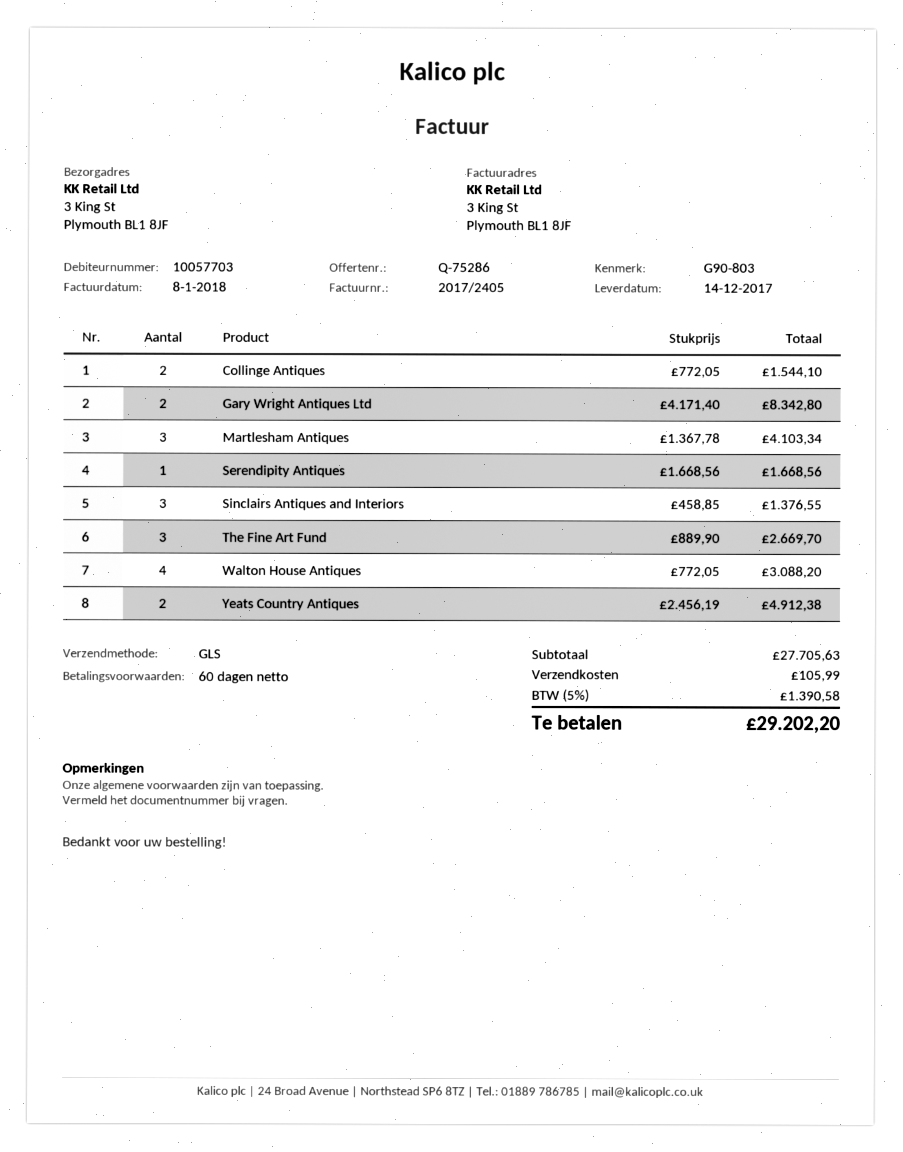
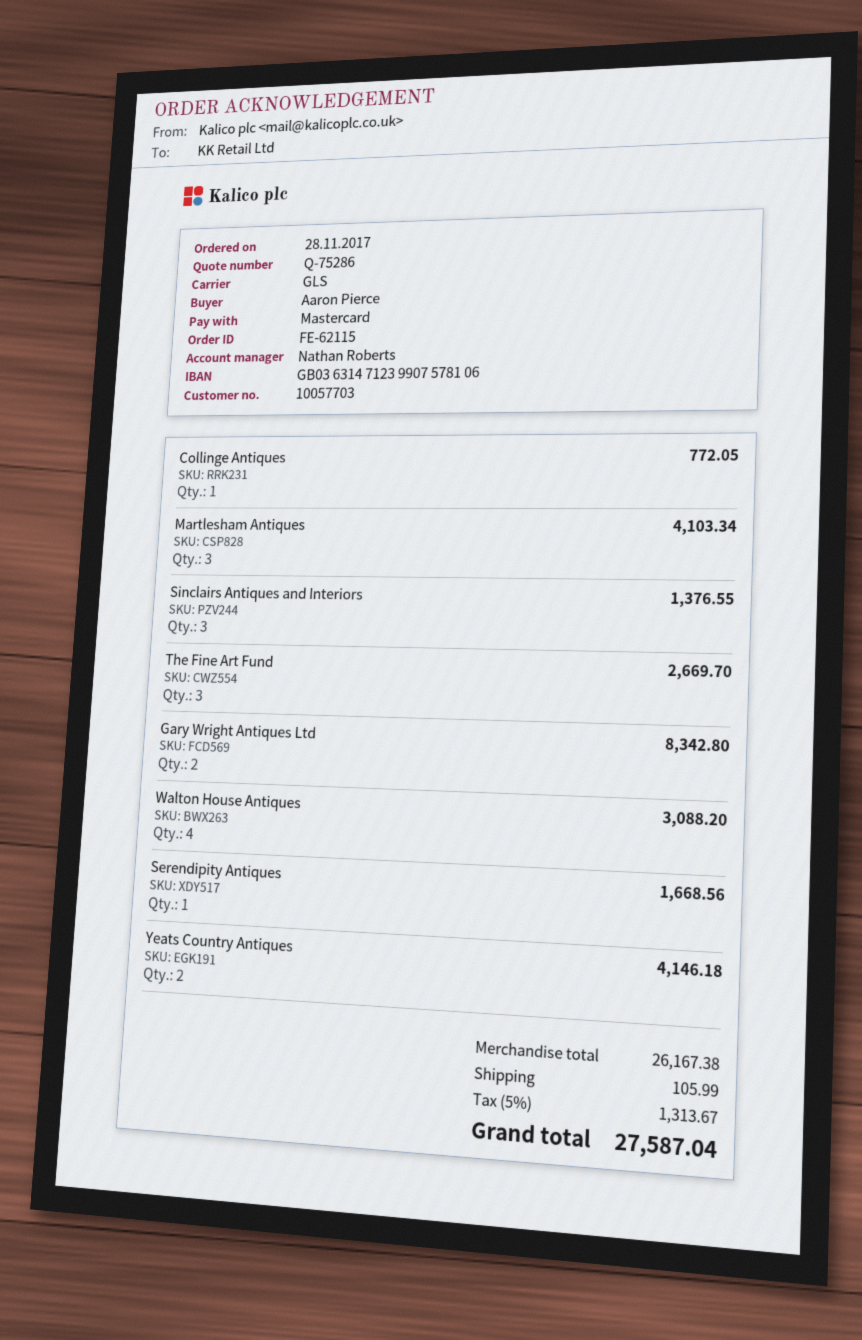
Collinge Antiques: 2 for 1544.10 -> 1 for 772.05
Yeats Country Antiques: 2 for 4912.38 -> 2 for 4146.18
subtotal: 27705.63 -> 26167.38
tax: 5% = 1390.58 -> 5% = 1313.67
total: 29202.20 -> 27587.04

